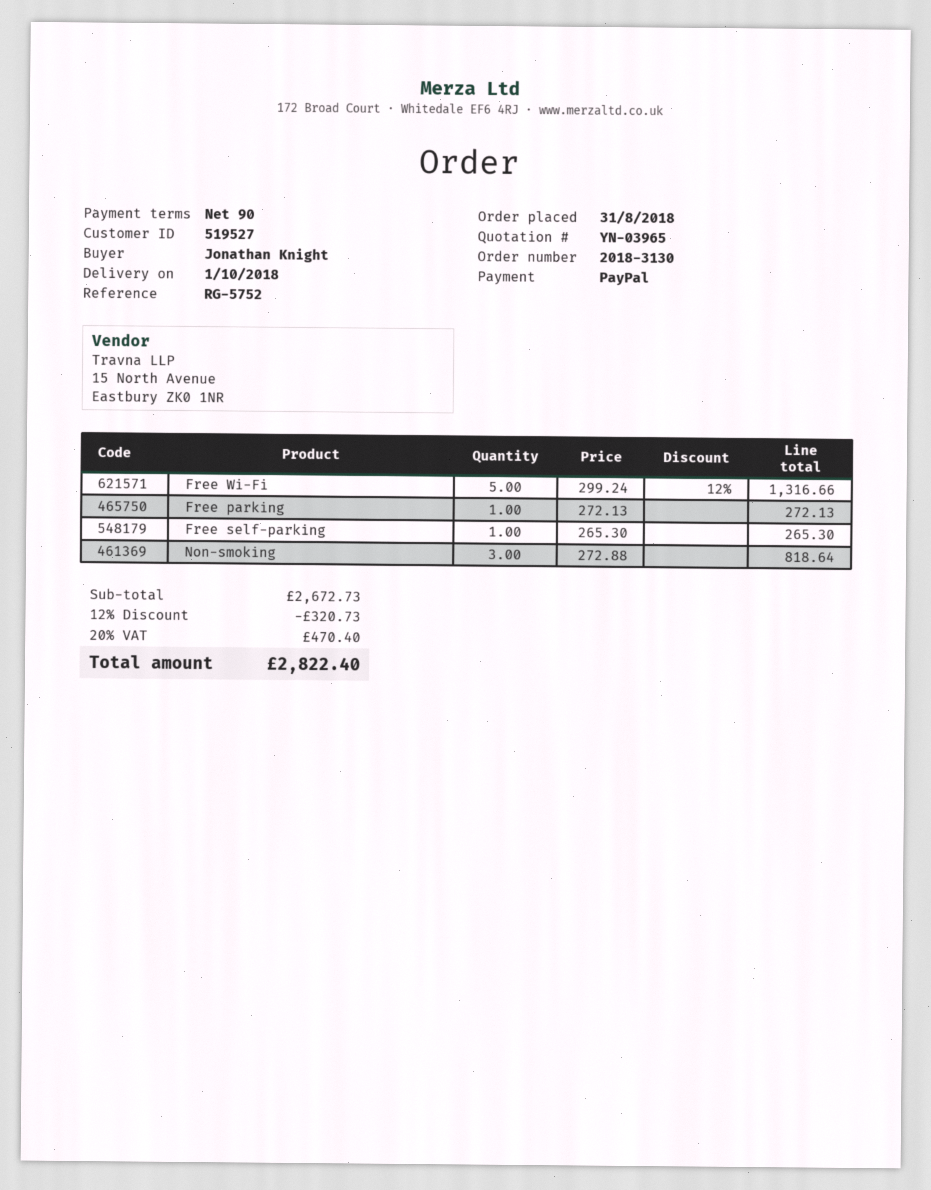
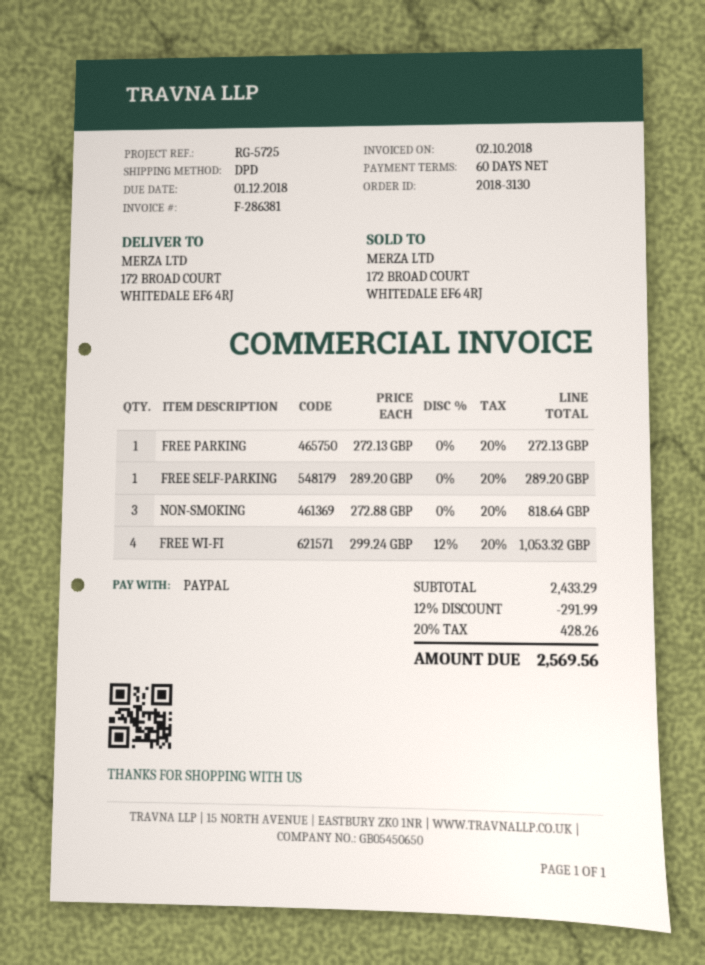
payment terms: 90 days -> 60 days
reference: RG-5752 -> RG-5725
Free Wi-Fi: 5 x 299.24 - 12% = 1316.66 -> 4 x 299.24 - 12% = 1053.32
Free self-parking: 1 x 265.30 = 265.30 -> 1 x 289.20 = 289.20
subtotal: 2672.73 -> 2433.29
discount: 12% = 320.73 -> 12% = 291.99
tax: 20% = 470.40 -> 20% = 428.26
total: 2822.40 -> 2569.56

